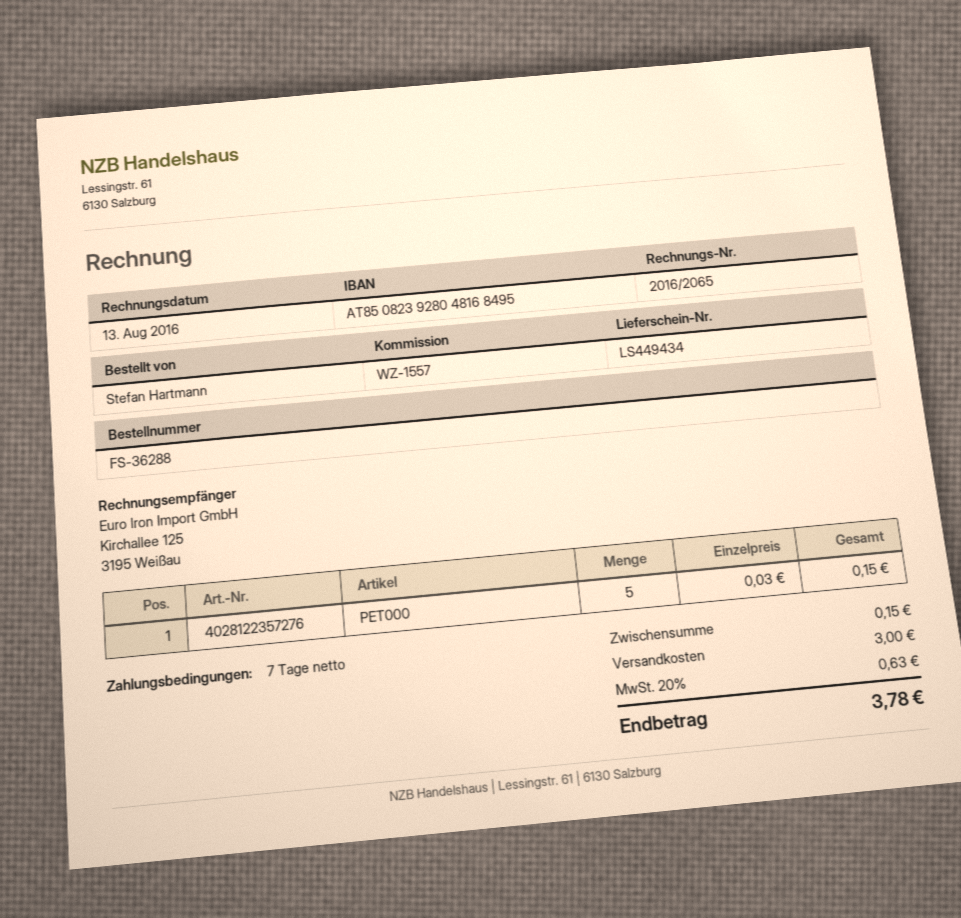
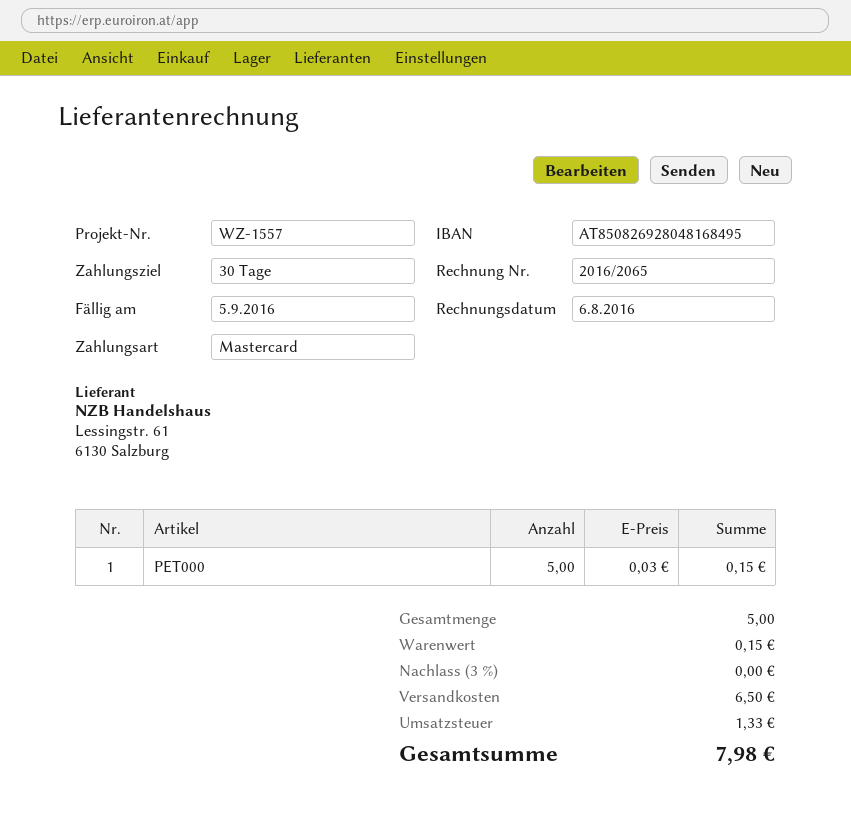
invoice date: 2016-08-13 -> 2016-08-06
payment terms: 7 days -> 30 days
bank account: AT850823928048168495 -> AT850826928048168495
discount: none -> 3% = 0.00
shipping: 3.00 -> 6.50
tax: 0.63 -> 1.33
total: 3.78 -> 7.98

